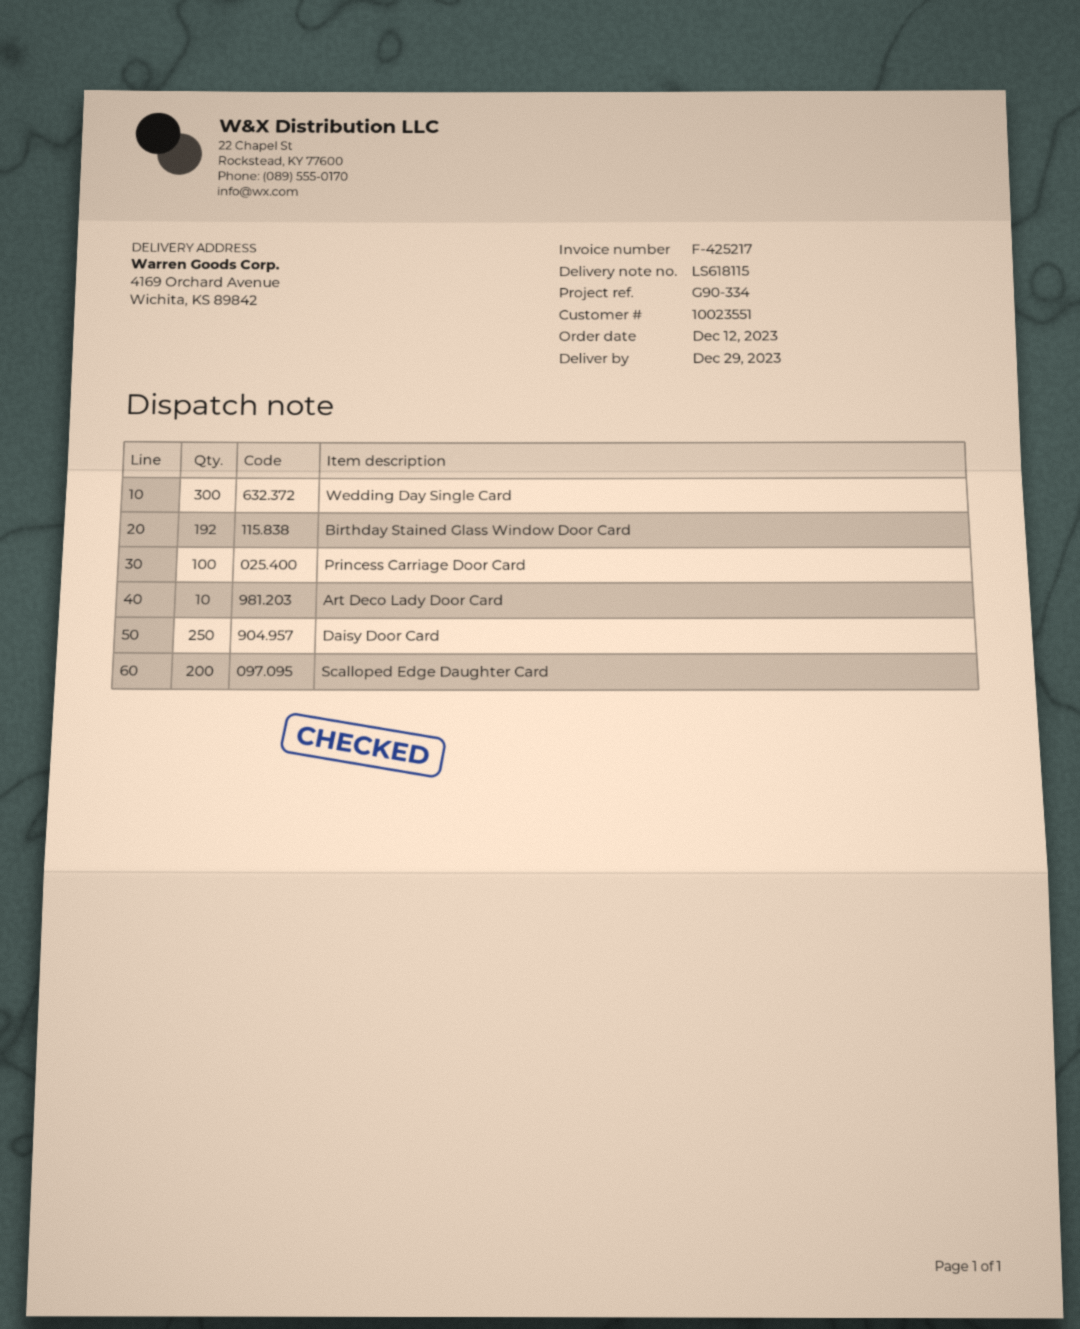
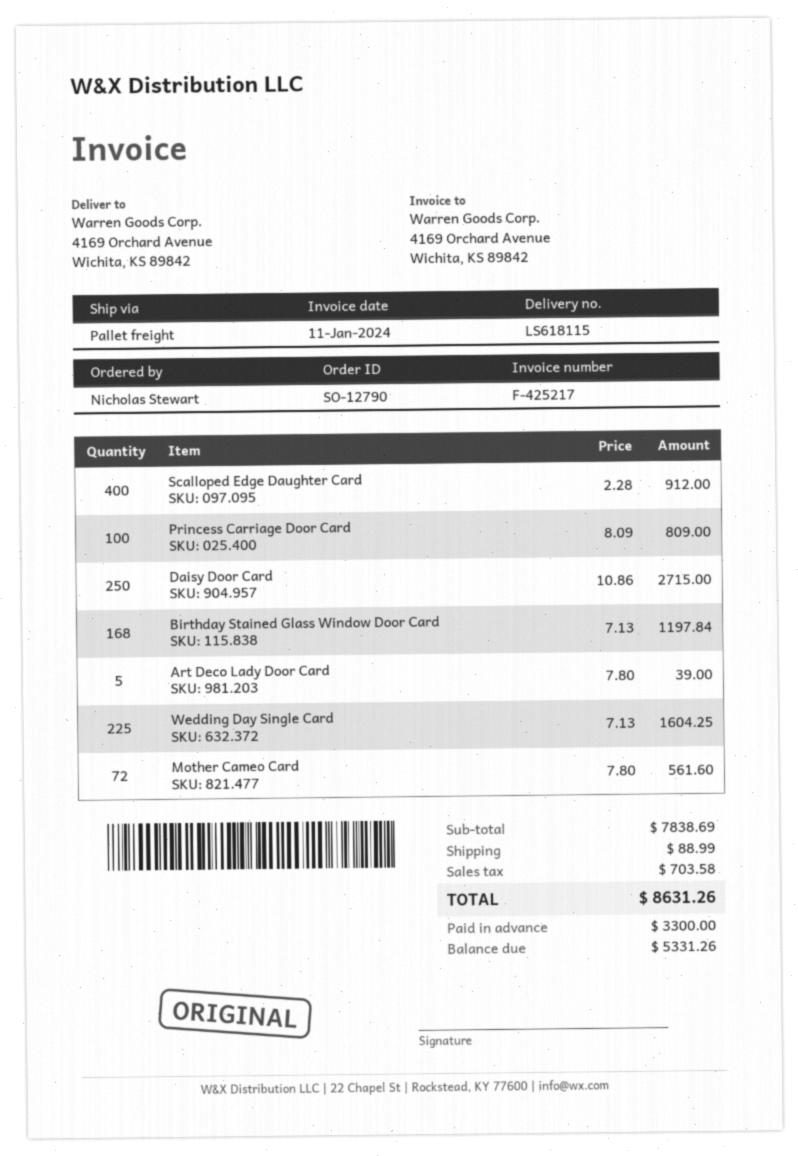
Wedding Day Single Card: 300 -> 225
Birthday Stained Glass Window Door Card: 192 -> 168
Art Deco Lady Door Card: 10 -> 5
Scalloped Edge Daughter Card: 200 -> 400
Mother Cameo Card: none -> 72

